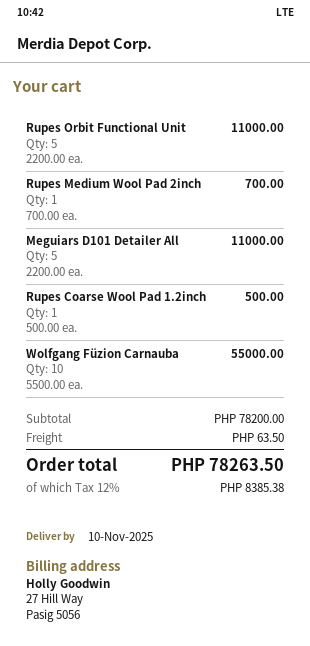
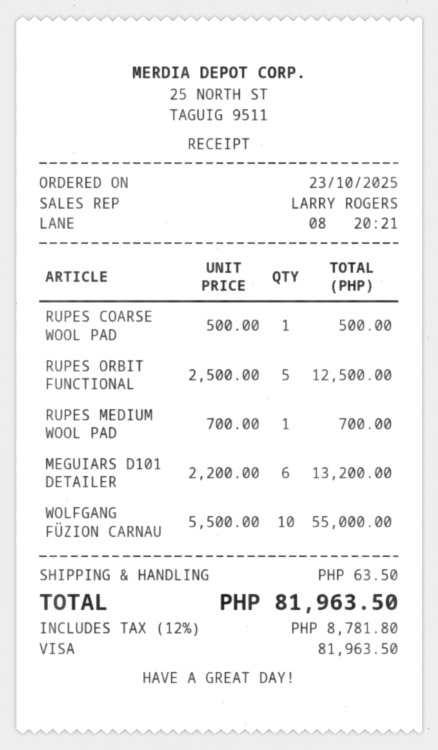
Rupes Orbit Functional Unit: 5 x 2200.00 = 11000.00 -> 5 x 2500.00 = 12500.00
Meguiars D101 Detailer All: 5 x 2200.00 = 11000.00 -> 6 x 2200.00 = 13200.00
tax: 12% = 8385.38 -> 12% = 8781.80
total: 78263.50 -> 81963.50

